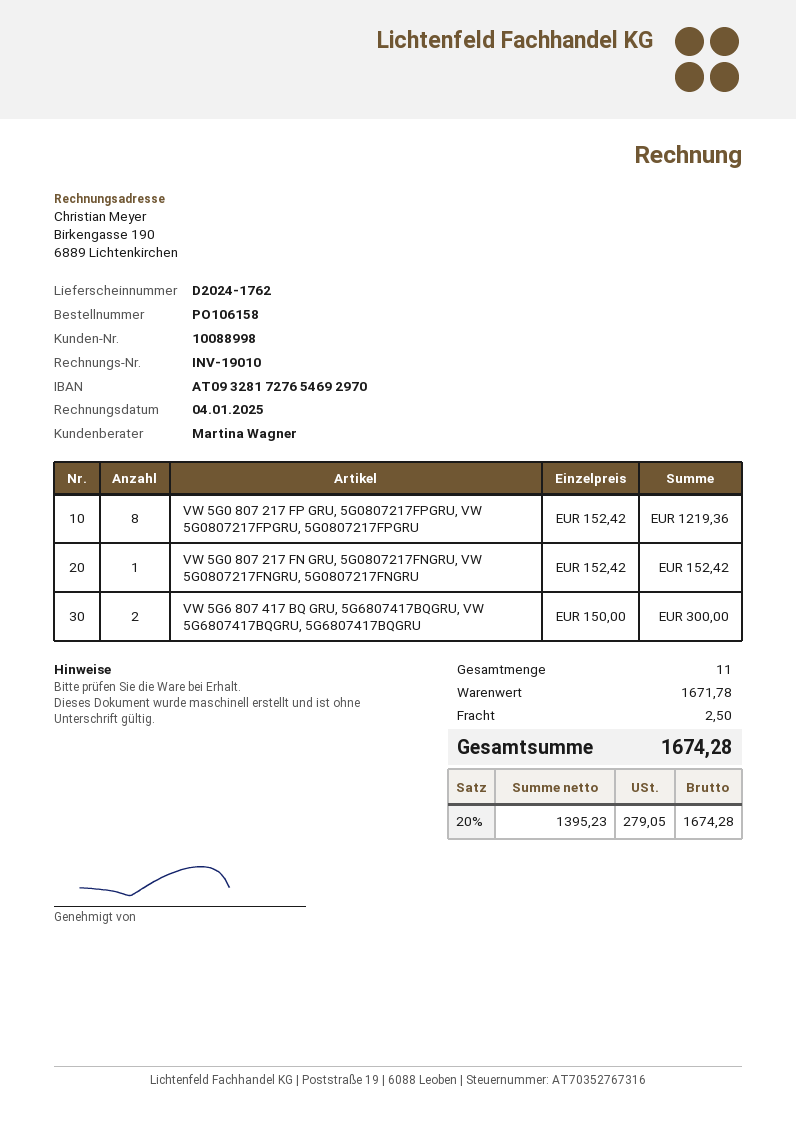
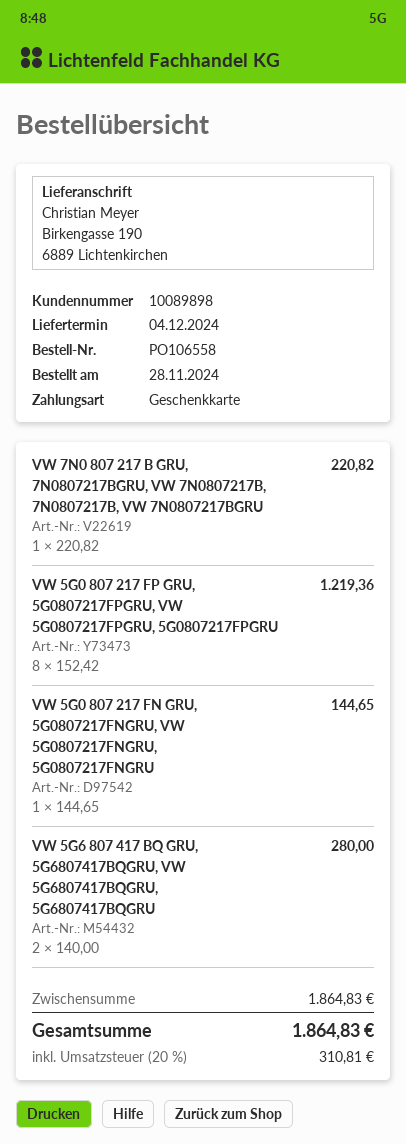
order number: PO106158 -> PO106558
customer number: 10088998 -> 10089898
VW 5G0 807 217 FN GRU, 5G0807217FNGRU, VW 5G0807217FNGRU, 5G0807217FNGRU: 1 x 152.42 = 152.42 -> 1 x 144.65 = 144.65
VW 5G6 807 417 BQ GRU, 5G6807417BQGRU, VW 5G6807417BQGRU, 5G6807417BQGRU: 2 x 150.00 = 300.00 -> 2 x 140.00 = 280.00
VW 7N0 807 217 B GRU, 7N0807217BGRU, VW 7N0807217B, 7N0807217B, VW 7N0807217BGRU: none -> 1 x 220.82 = 220.82
subtotal: 1671.78 -> 1864.83
shipping: 2.50 -> none
tax: 20% = 279.05 -> 20% = 310.81
total: 1674.28 -> 1864.83

